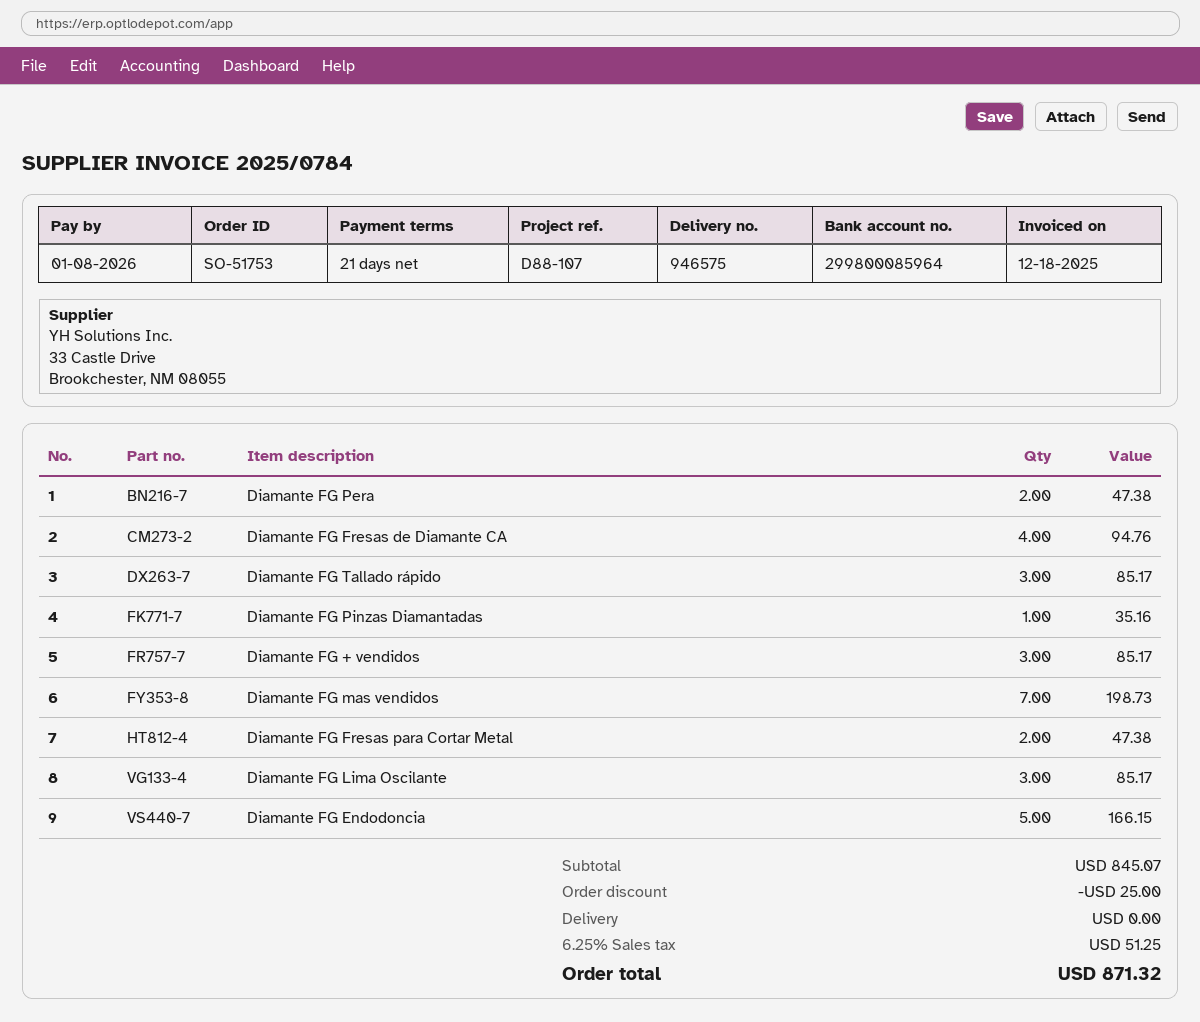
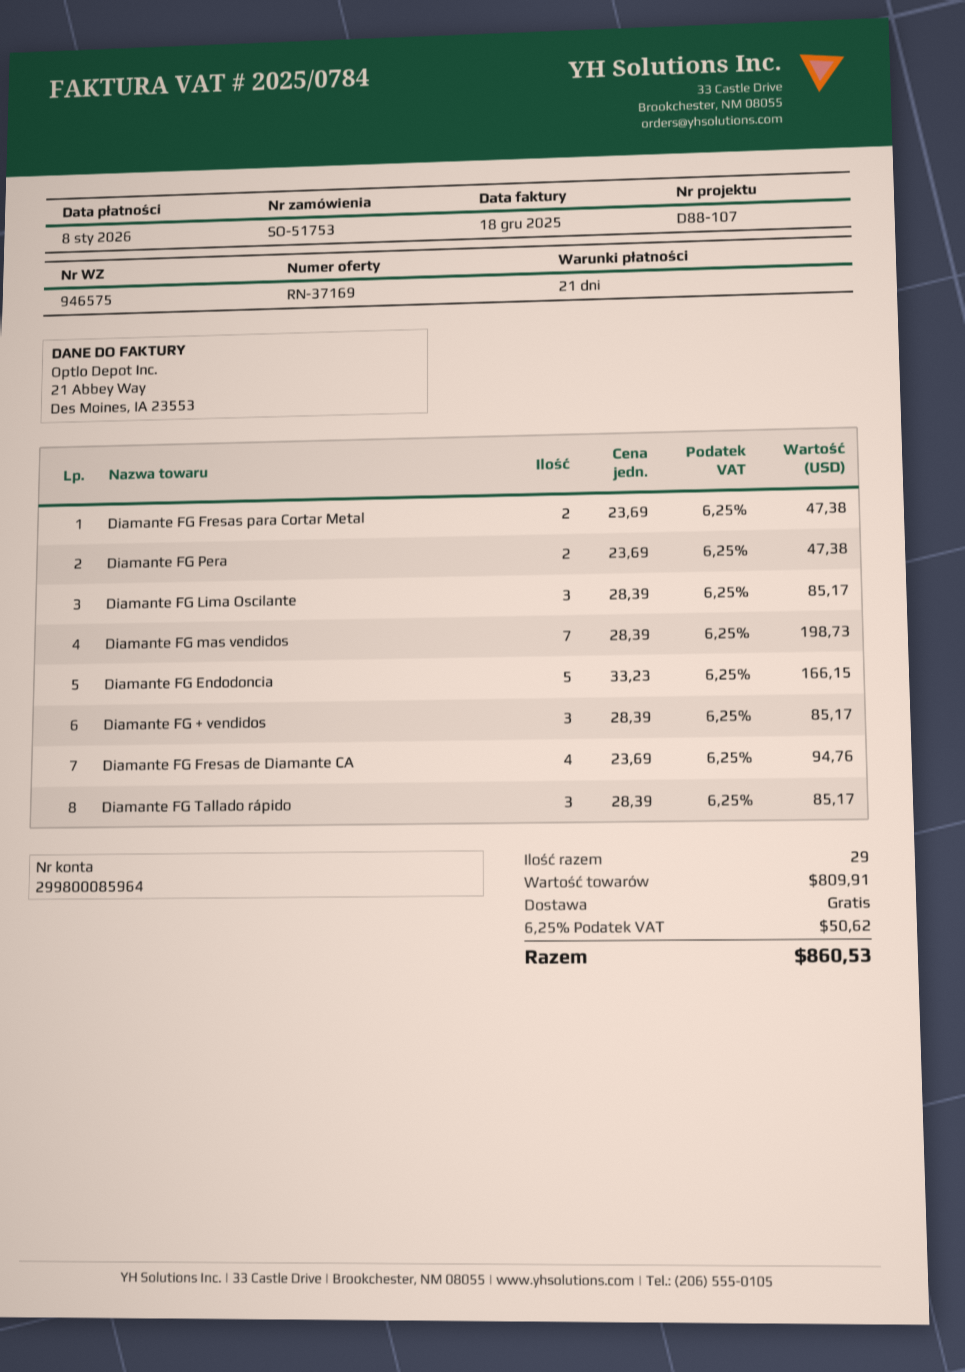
Diamante FG Pinzas Diamantadas: 1 for 35.16 -> none
subtotal: 845.07 -> 809.91
discount: 25.00 -> none
tax: 6.25% = 51.25 -> 6.25% = 50.62
total: 871.32 -> 860.53

